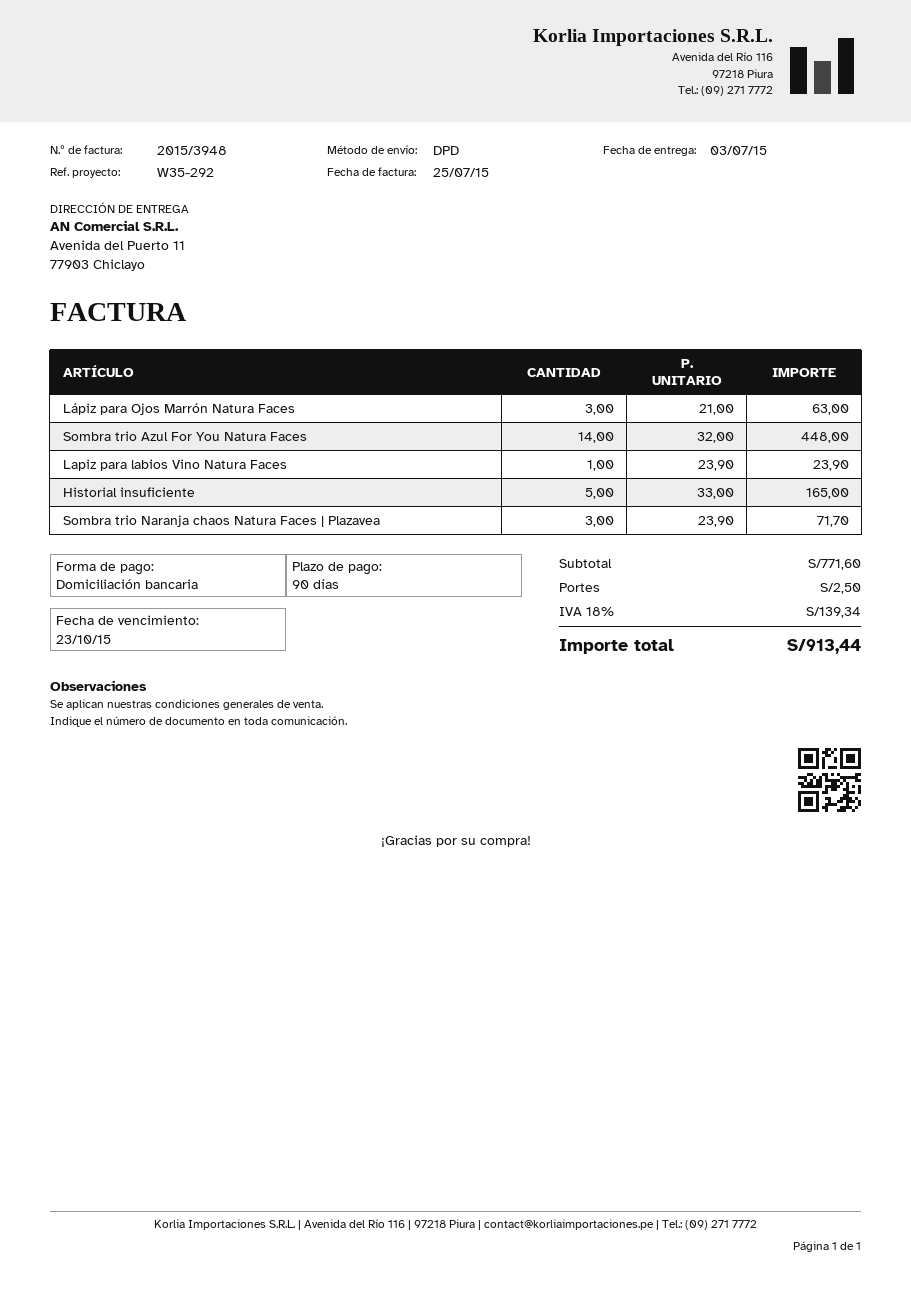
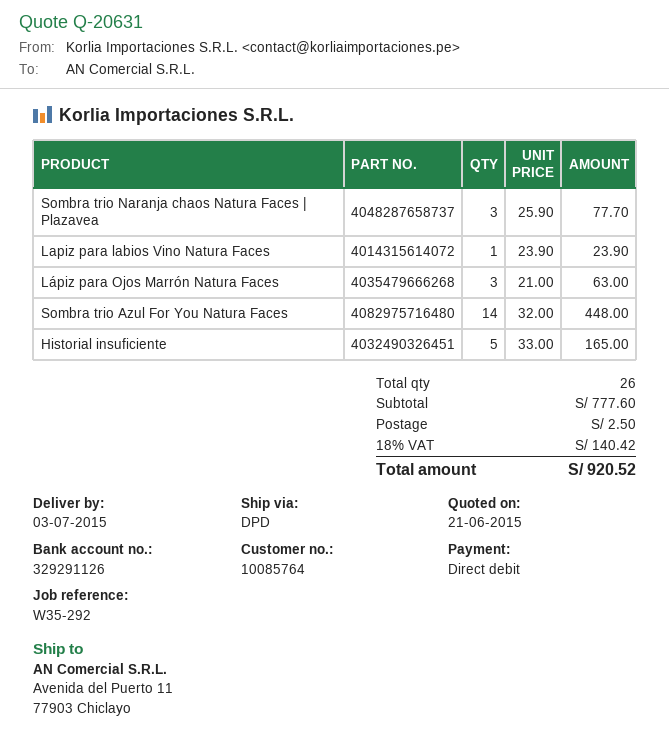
Sombra trio Naranja chaos Natura Faces | Plazavea: 3 x 23.90 = 71.70 -> 3 x 25.90 = 77.70
subtotal: 771.60 -> 777.60
tax: 18% = 139.34 -> 18% = 140.42
total: 913.44 -> 920.52

